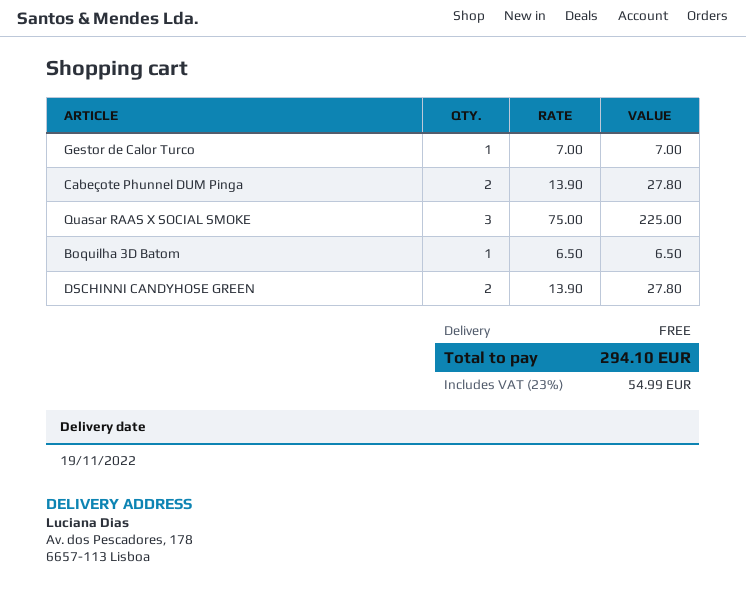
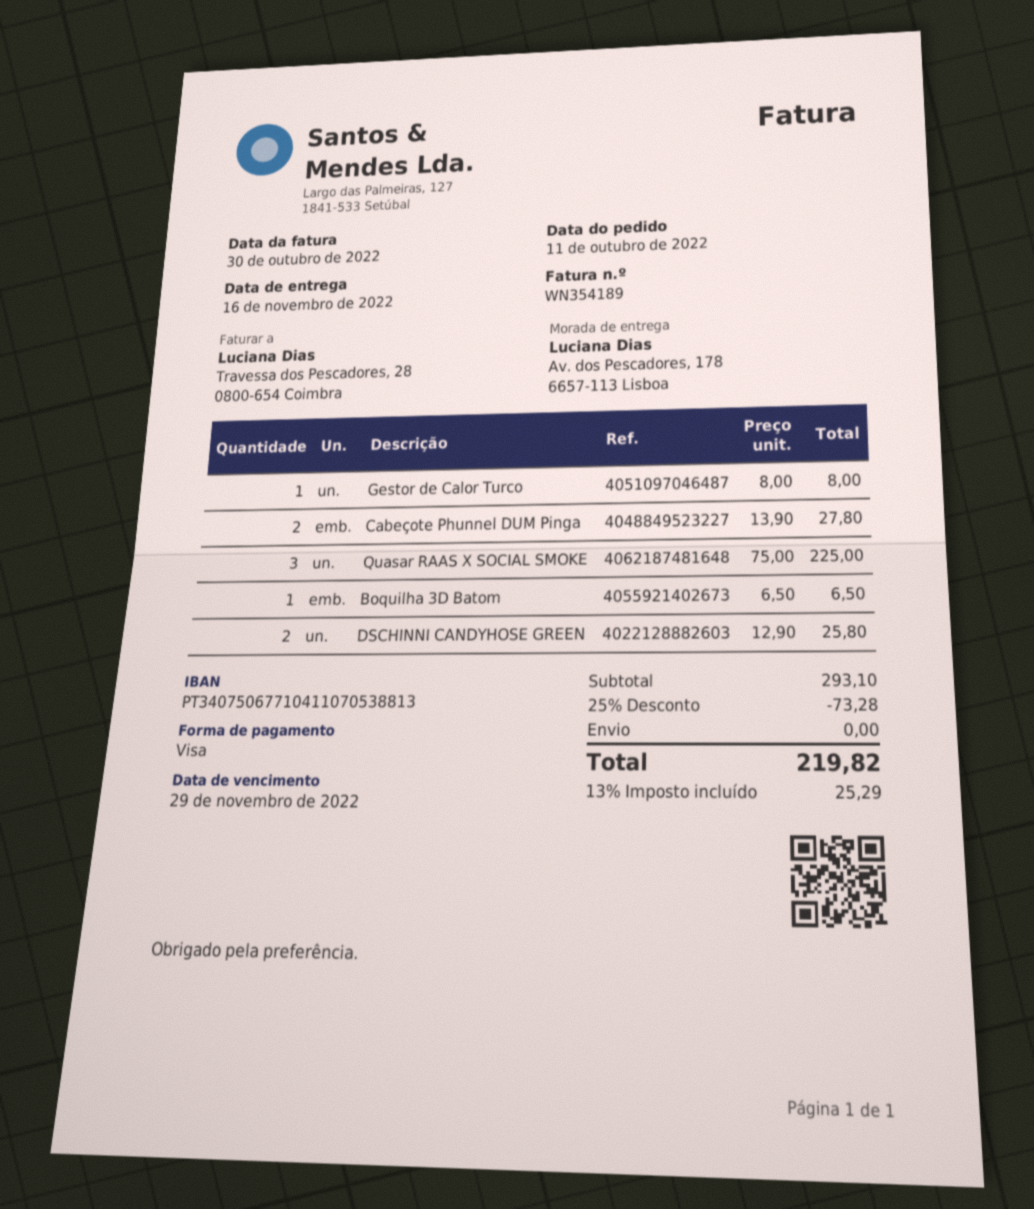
delivery date: 2022-11-19 -> 2022-11-16
Gestor de Calor Turco: 1 x 7.00 = 7.00 -> 1 x 8.00 = 8.00
DSCHINNI CANDYHOSE GREEN: 2 x 13.90 = 27.80 -> 2 x 12.90 = 25.80
discount: none -> 25% = 73.28
tax: 23% = 54.99 -> 13% = 25.29
total: 294.10 -> 219.82

